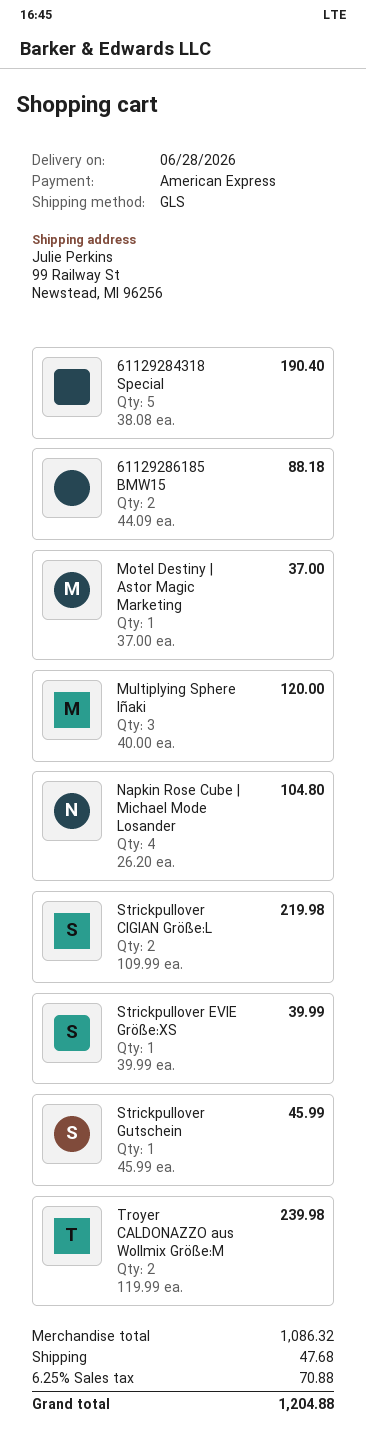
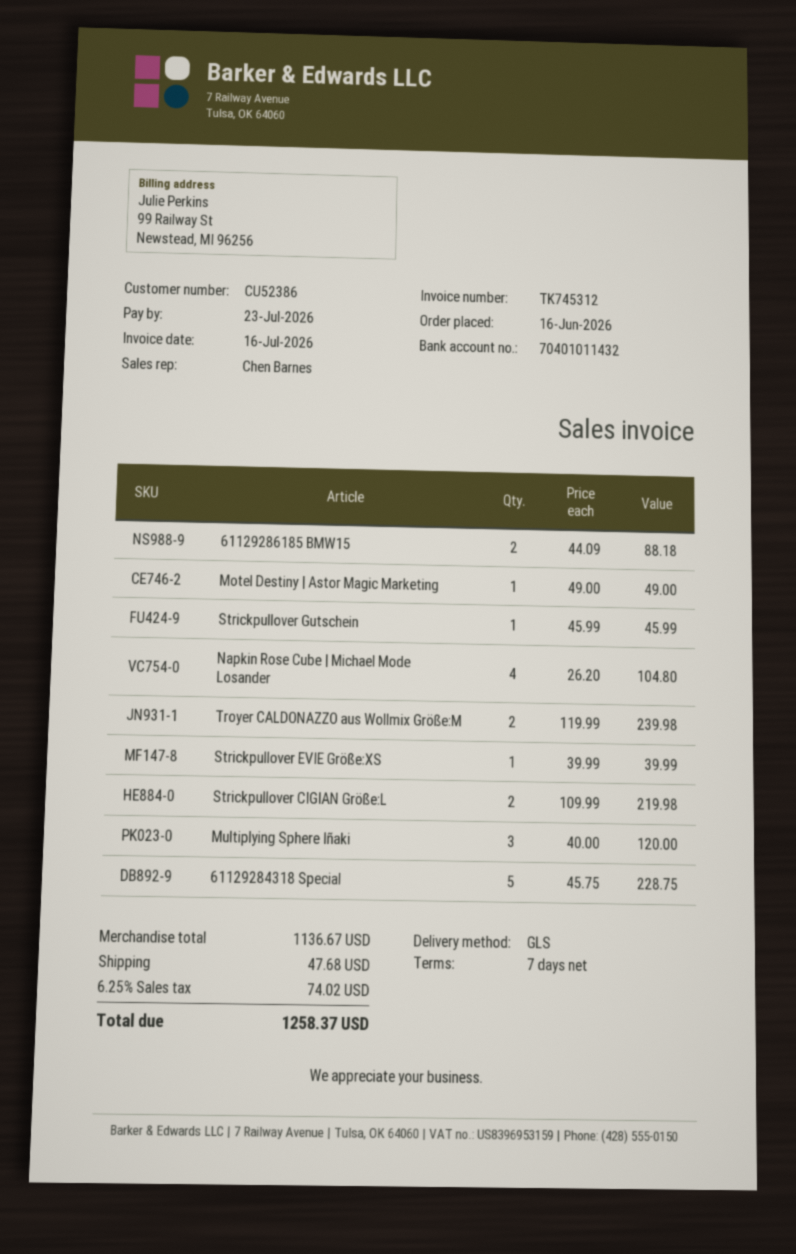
61129284318 Special: 5 x 38.08 = 190.40 -> 5 x 45.75 = 228.75
Motel Destiny | Astor Magic Marketing: 1 x 37.00 = 37.00 -> 1 x 49.00 = 49.00
subtotal: 1086.32 -> 1136.67
tax: 6.25% = 70.88 -> 6.25% = 74.02
total: 1204.88 -> 1258.37

